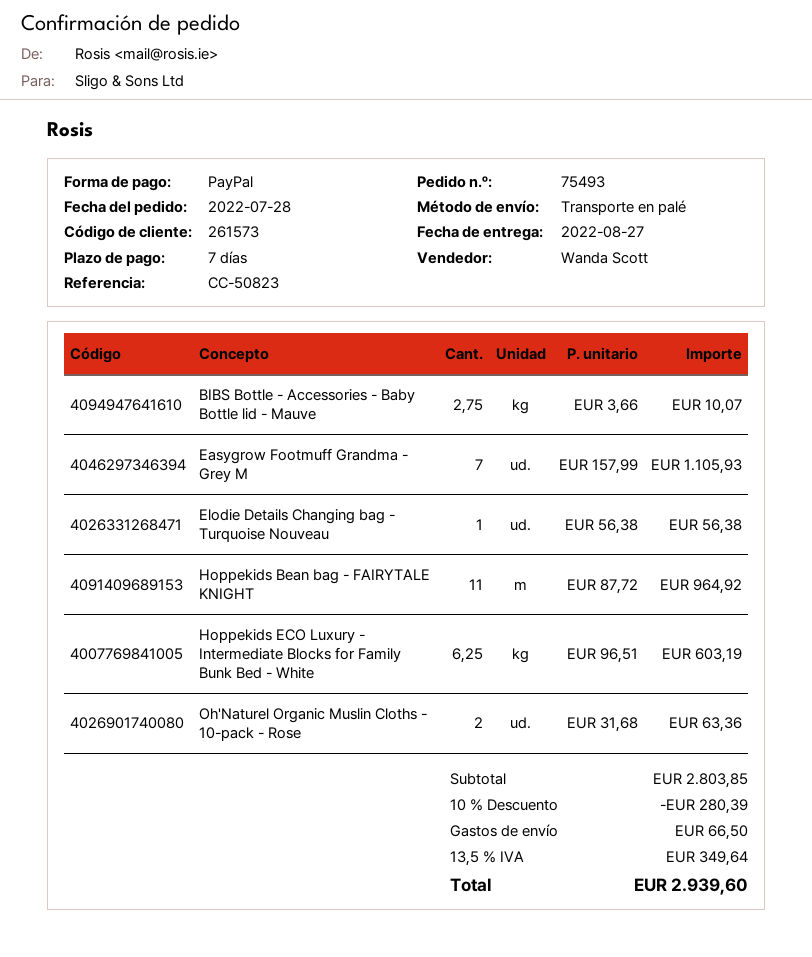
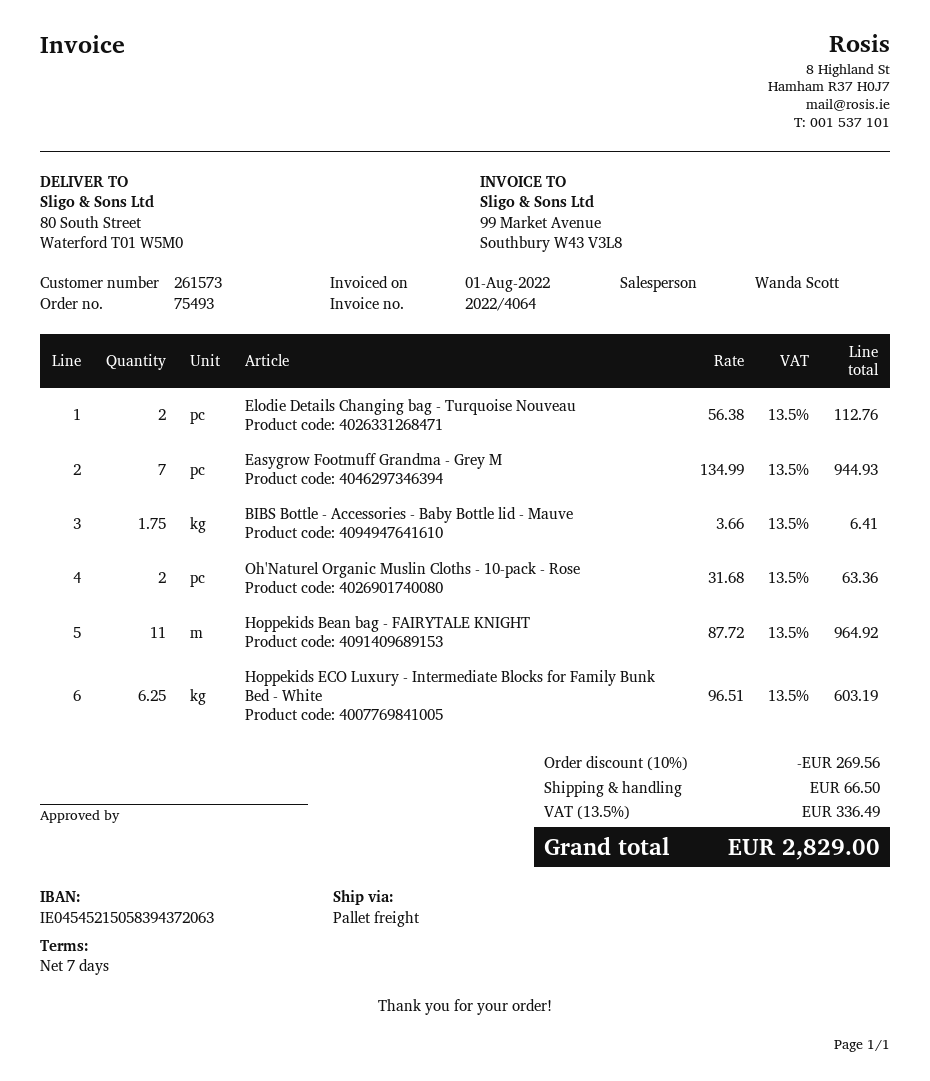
BIBS Bottle - Accessories - Baby Bottle lid - Mauve: 2.75 x 3.66 = 10.07 -> 1.75 x 3.66 = 6.41
Easygrow Footmuff Grandma - Grey M: 7 x 157.99 = 1105.93 -> 7 x 134.99 = 944.93
Elodie Details Changing bag - Turquoise Nouveau: 1 x 56.38 = 56.38 -> 2 x 56.38 = 112.76
discount: 10% = 280.39 -> 10% = 269.56
tax: 13.5% = 349.64 -> 13.5% = 336.49
total: 2939.60 -> 2829.00

